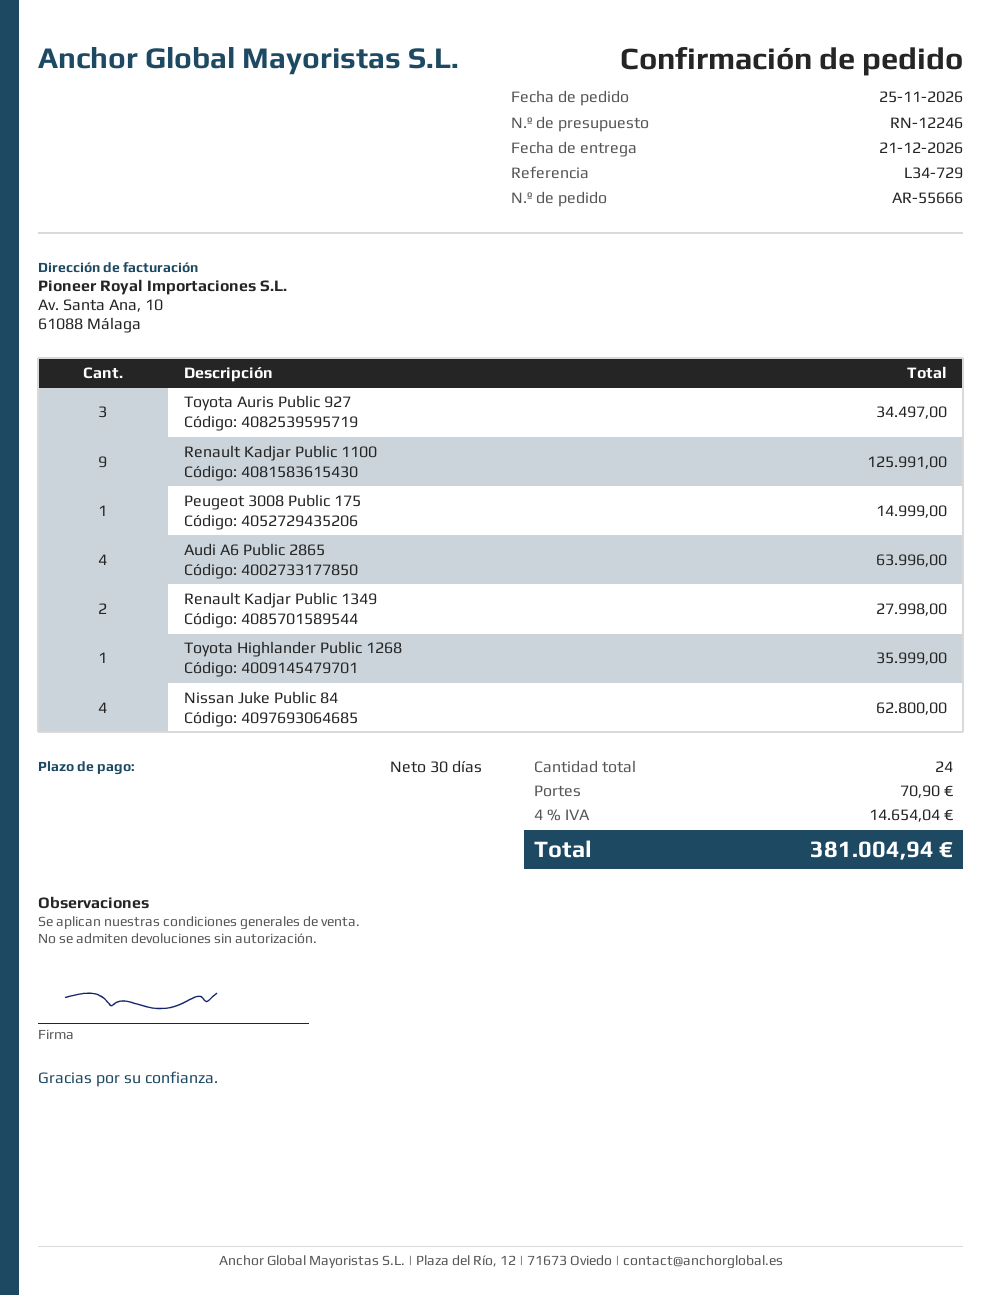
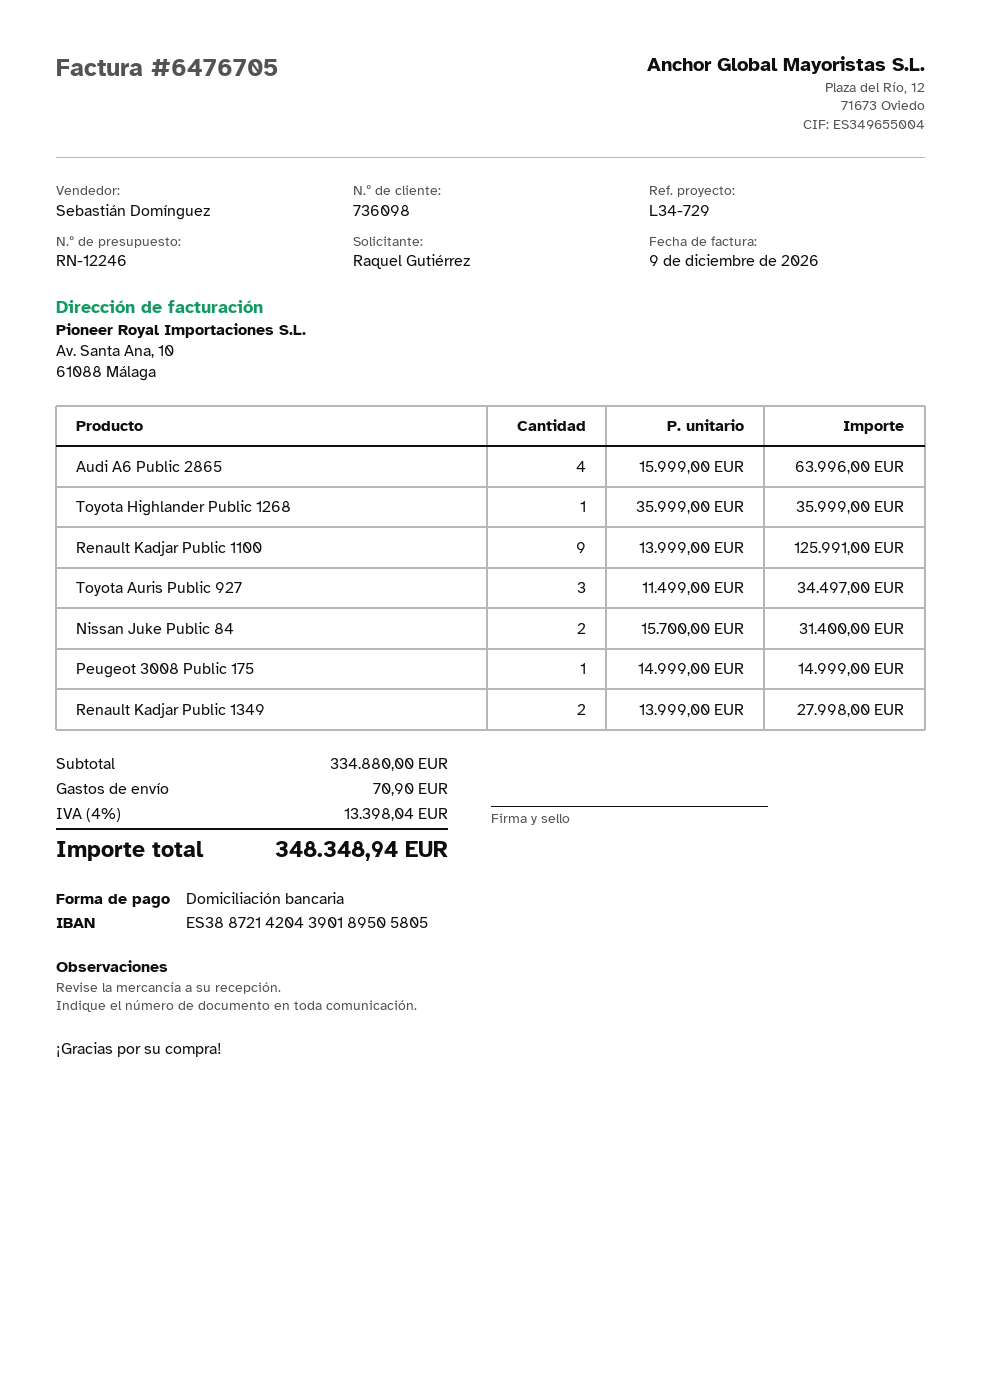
Nissan Juke Public 84: 4 for 62800.00 -> 2 for 31400.00
tax: 4% = 14654.04 -> 4% = 13398.04
total: 381004.94 -> 348348.94

